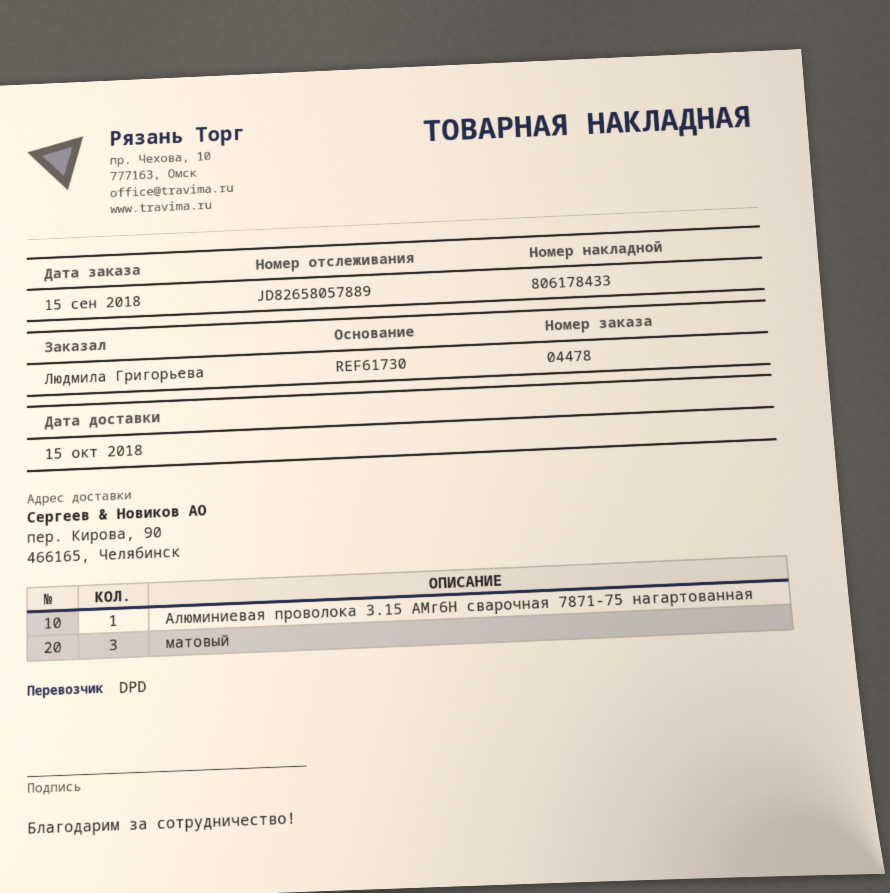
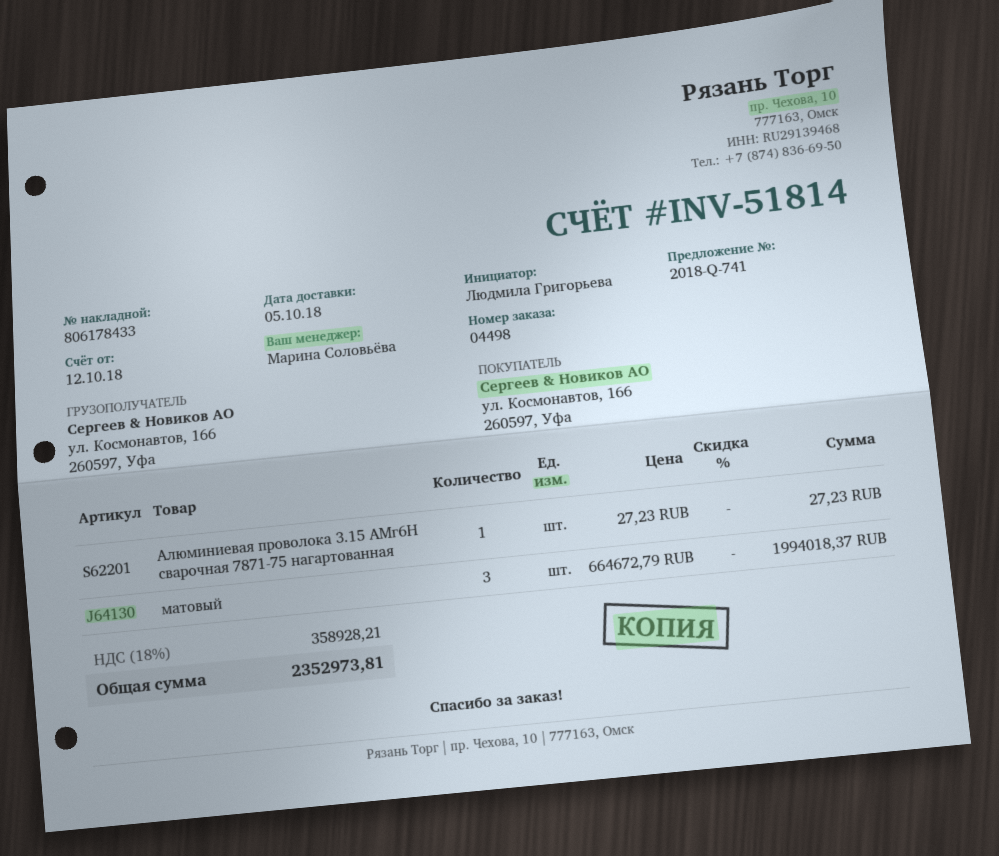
order number: 04478 -> 04498
delivery date: 2018-10-15 -> 2018-10-05
ship to: пер. Кирова, 90, 466165, Челябинск -> ул. Космонавтов, 166, 260597, Уфа

